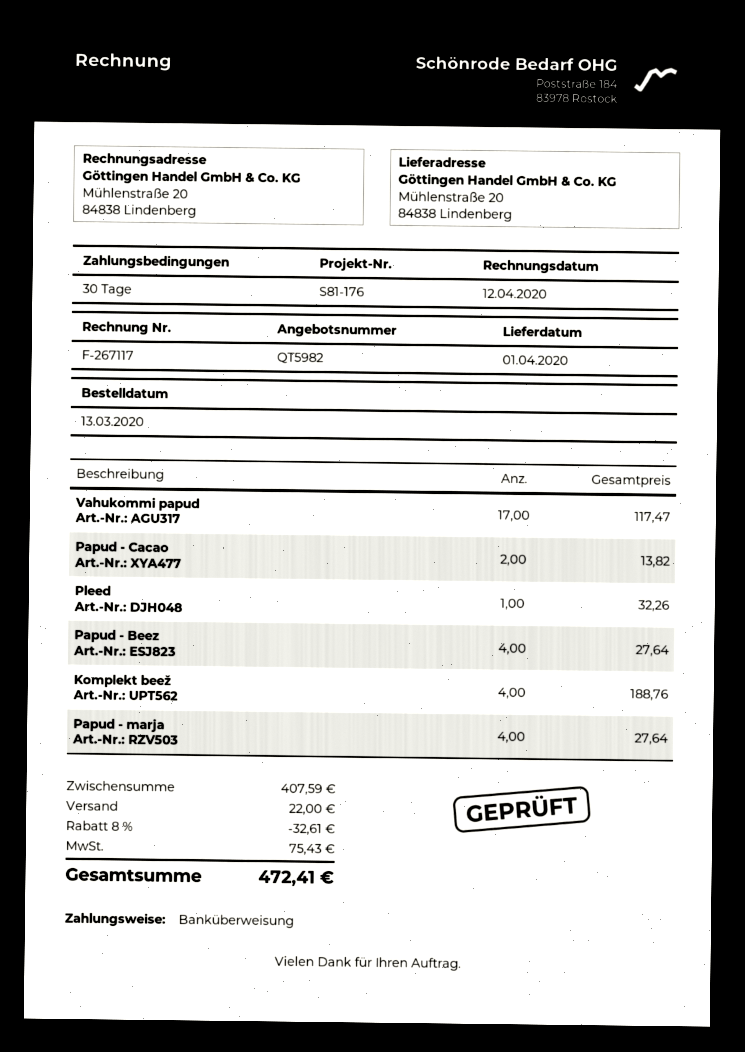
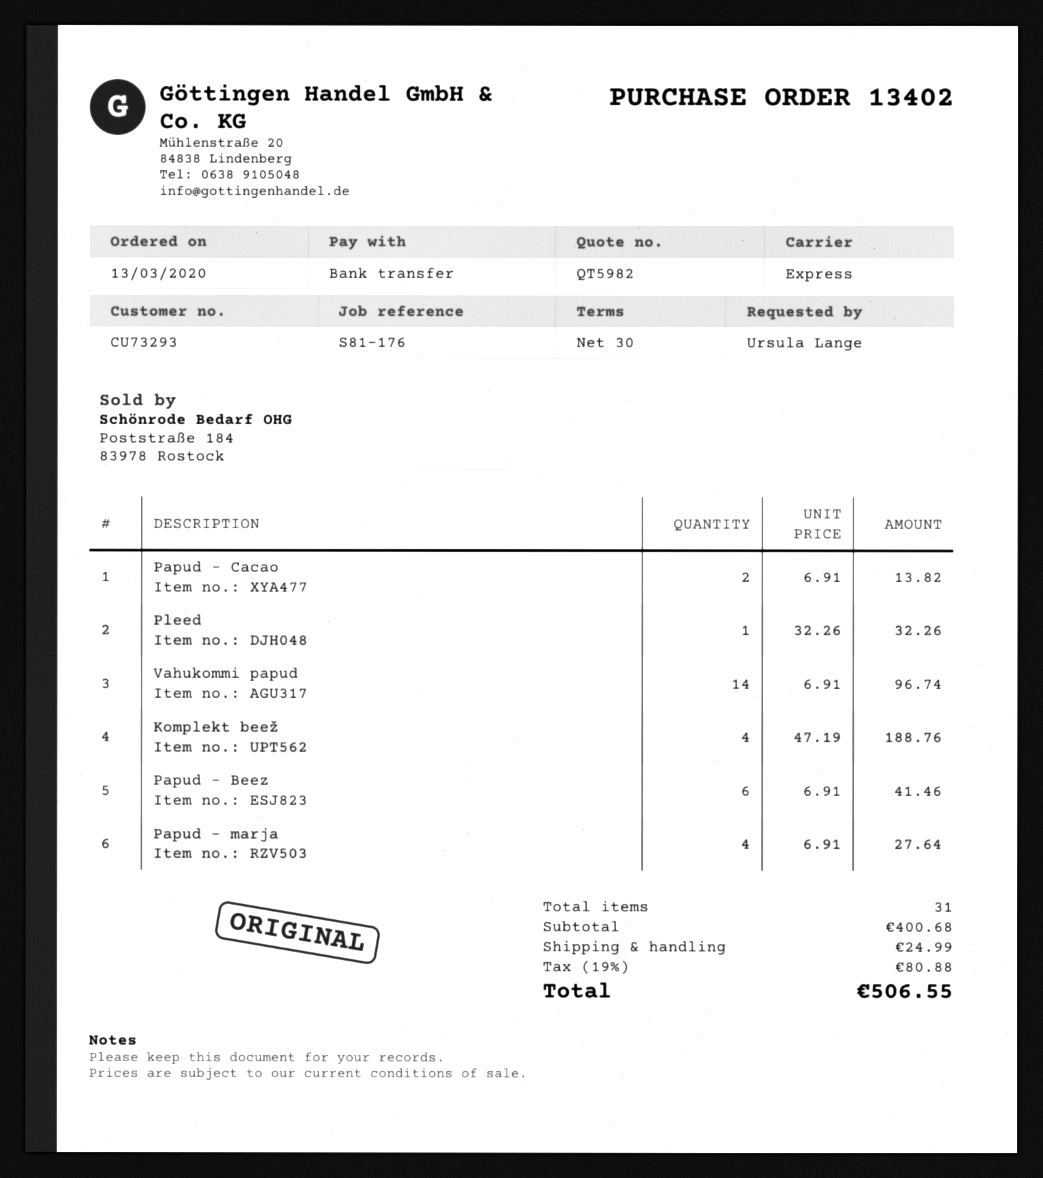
Vahukommi papud: 17 for 117.47 -> 14 for 96.74
Papud - Beez: 4 for 27.64 -> 6 for 41.46
subtotal: 407.59 -> 400.68
discount: 8% = 32.61 -> none
shipping: 22.00 -> 24.99
tax: 75.43 -> 80.88
total: 472.41 -> 506.55

